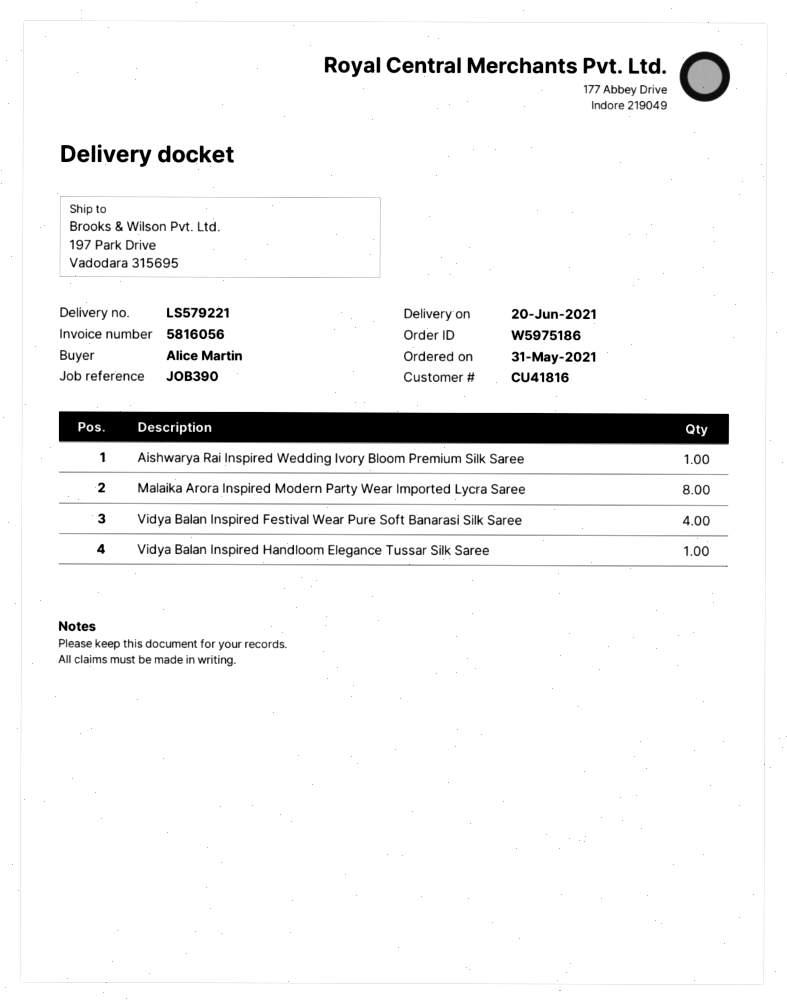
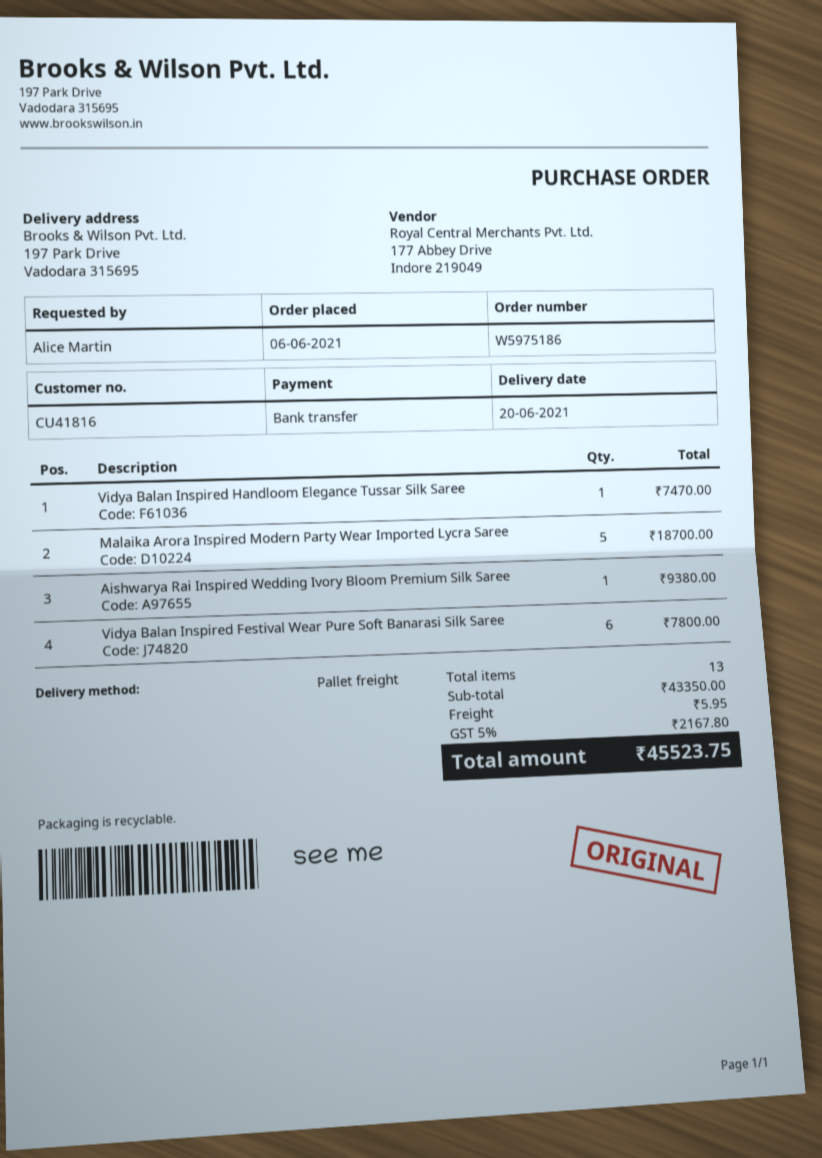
order date: 2021-05-31 -> 2021-06-06
Malaika Arora Inspired Modern Party Wear Imported Lycra Saree: 8 -> 5
Vidya Balan Inspired Festival Wear Pure Soft Banarasi Silk Saree: 4 -> 6

